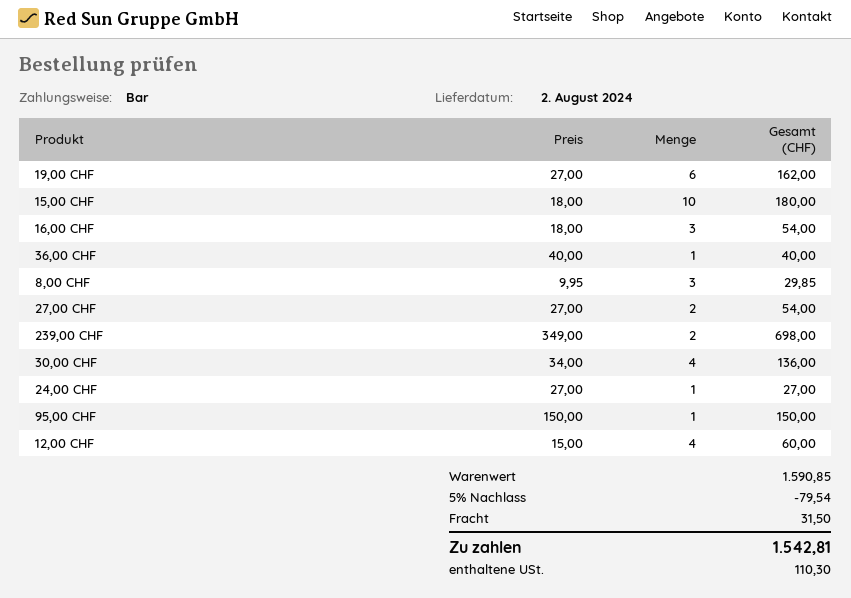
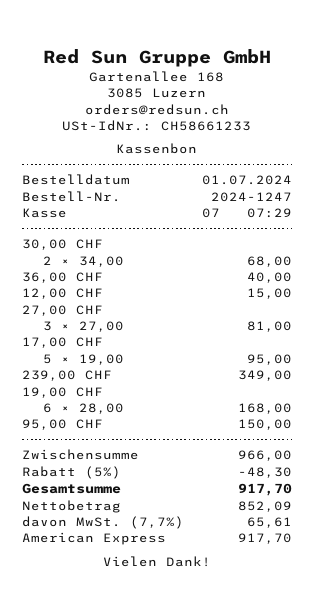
payment method: cash -> American Express
19,00 CHF: 6 x 27.00 = 162.00 -> 6 x 28.00 = 168.00
15,00 CHF: 10 x 18.00 = 180.00 -> none
16,00 CHF: 3 x 18.00 = 54.00 -> none
8,00 CHF: 3 x 9.95 = 29.85 -> none
27,00 CHF: 2 x 27.00 = 54.00 -> 3 x 27.00 = 81.00
239,00 CHF: 2 x 349.00 = 698.00 -> 1 x 349.00 = 349.00
30,00 CHF: 4 x 34.00 = 136.00 -> 2 x 34.00 = 68.00
24,00 CHF: 1 x 27.00 = 27.00 -> none
12,00 CHF: 4 x 15.00 = 60.00 -> 1 x 15.00 = 15.00
17,00 CHF: none -> 5 x 19.00 = 95.00
subtotal: 1590.85 -> 966.00
discount: 5% = 79.54 -> 5% = 48.30
shipping: 31.50 -> none
tax: 110.30 -> 65.61
total: 1542.81 -> 917.70

